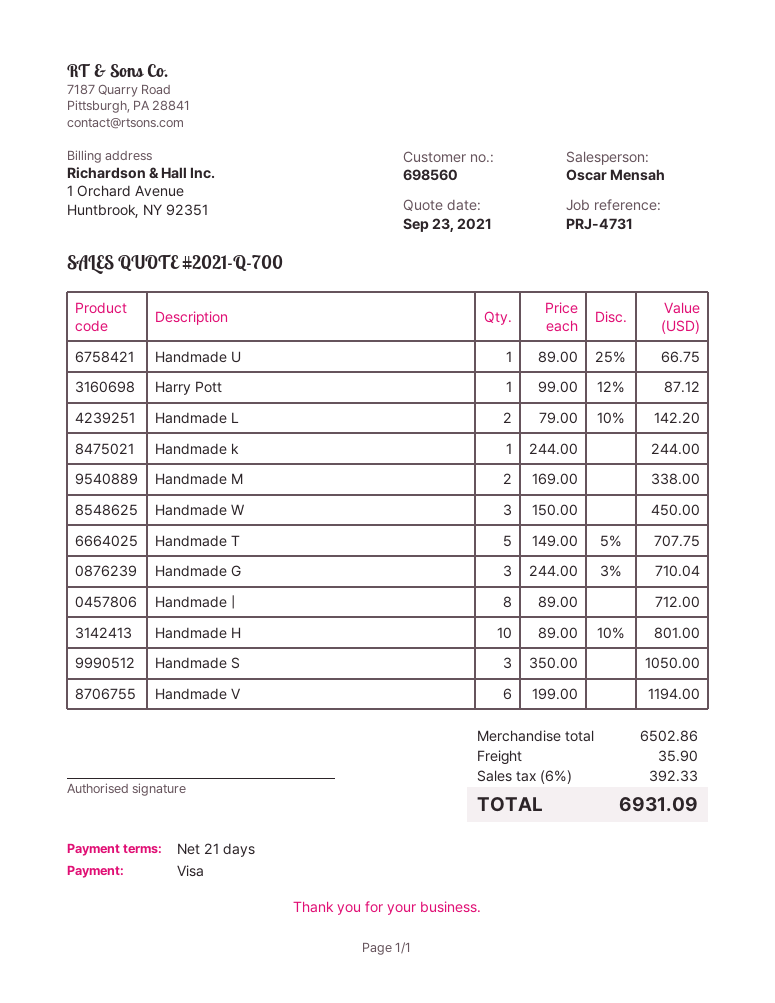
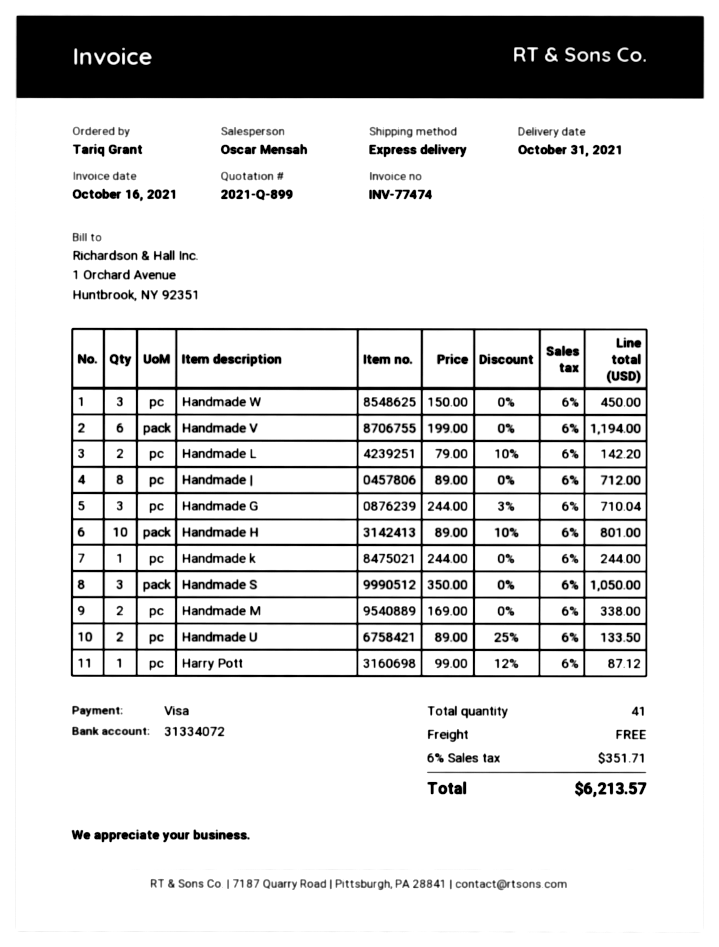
quote number: 2021-Q-700 -> 2021-Q-899
Handmade U: 1 x 89.00 - 25% = 66.75 -> 2 x 89.00 - 25% = 133.50
Handmade T: 5 x 149.00 - 5% = 707.75 -> none
shipping: 35.90 -> 0.00
tax: 6% = 392.33 -> 6% = 351.71
total: 6931.09 -> 6213.57

